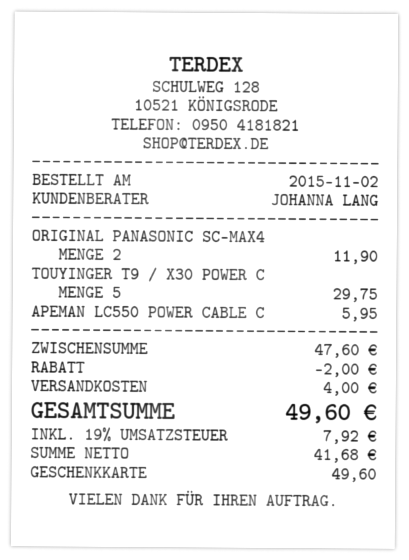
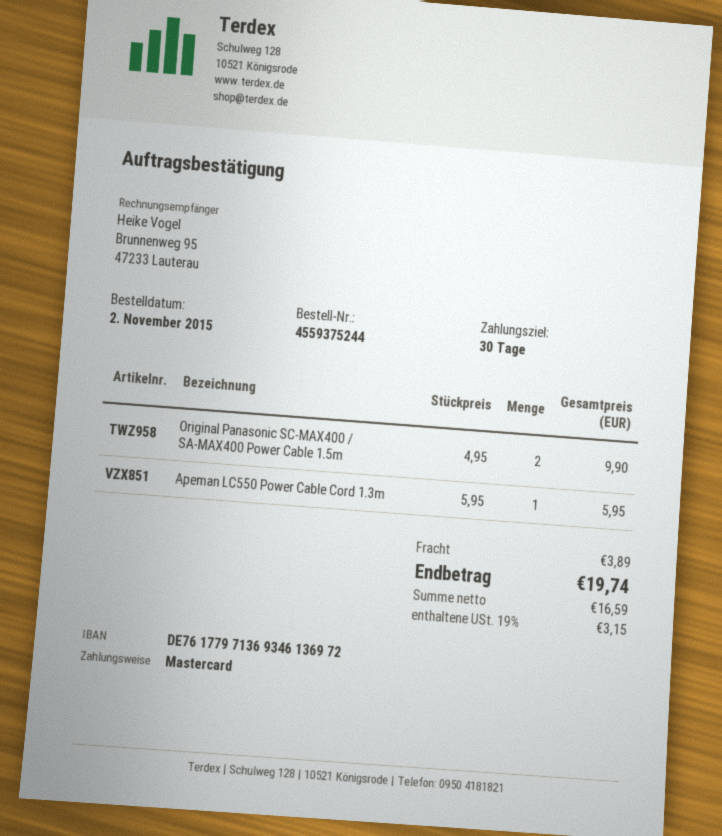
payment method: gift card -> Mastercard
ORIGINAL PANASONIC SC-MAX4: 2 for 11.90 -> 2 for 9.90
TOUYINGER T9 / X30 POWER C: 5 for 29.75 -> none
discount: 2.00 -> none
shipping: 4.00 -> 3.89
net: 41.68 -> 16.59
tax: 19% = 7.92 -> 19% = 3.15
total: 49.60 -> 19.74

